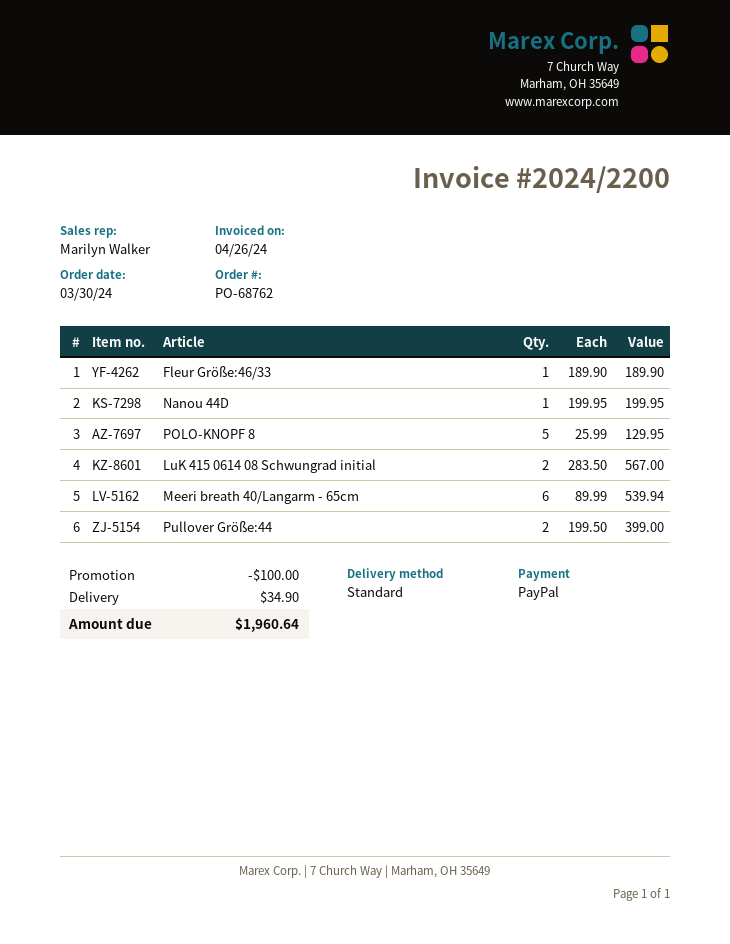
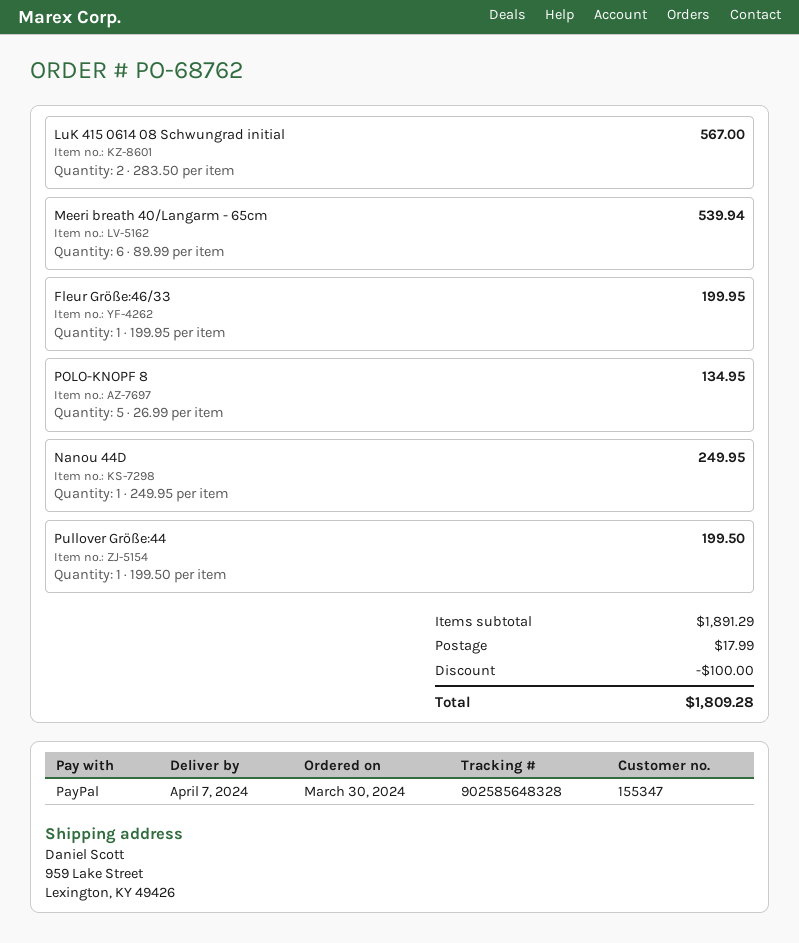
Fleur Größe:46/33: 1 x 189.90 = 189.90 -> 1 x 199.95 = 199.95
Nanou 44D: 1 x 199.95 = 199.95 -> 1 x 249.95 = 249.95
POLO-KNOPF 8: 5 x 25.99 = 129.95 -> 5 x 26.99 = 134.95
Pullover Größe:44: 2 x 199.50 = 399.00 -> 1 x 199.50 = 199.50
shipping: 34.90 -> 17.99
total: 1960.64 -> 1809.28

